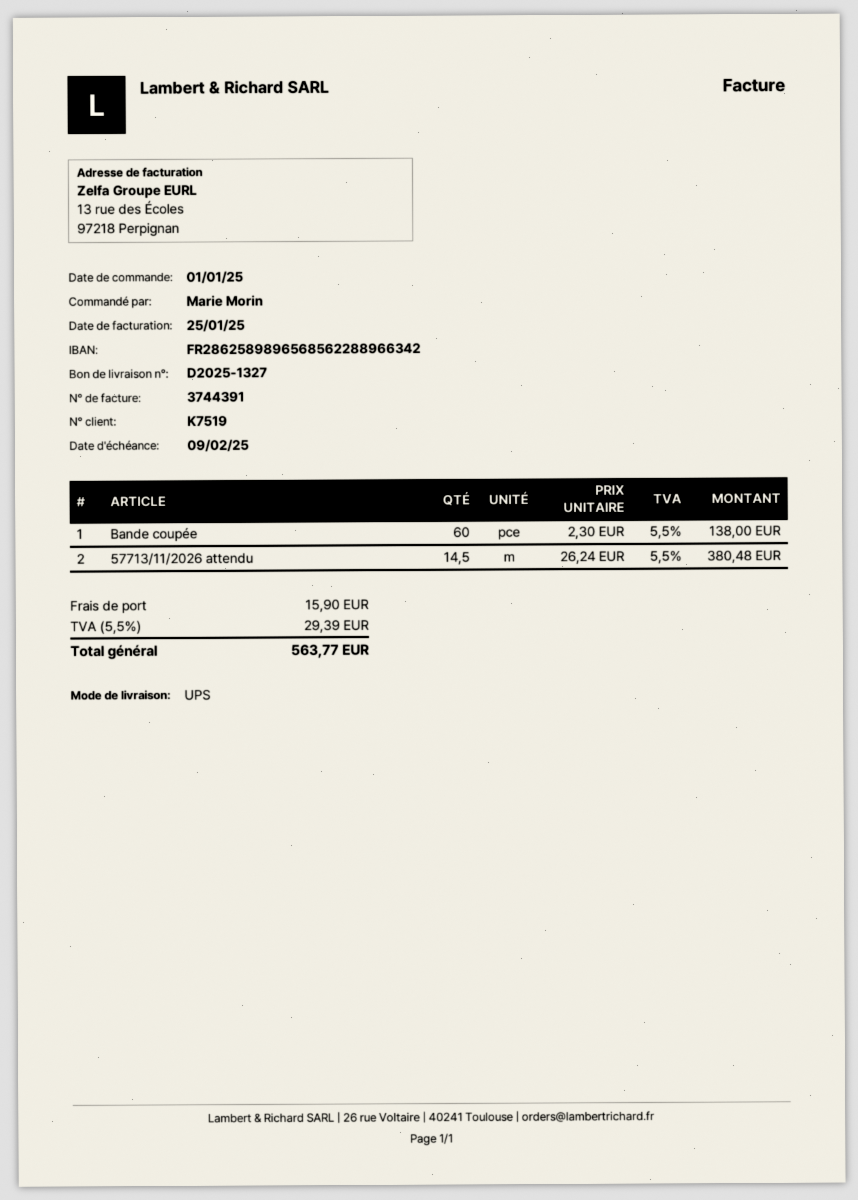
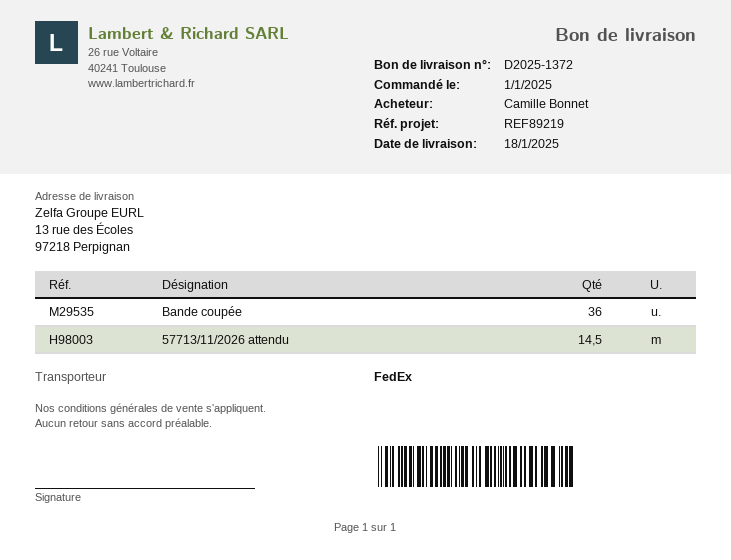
delivery note number: D2025-1327 -> D2025-1372
ordered by: Marie Morin -> Camille Bonnet
shipping method: UPS -> FedEx
Bande coupée: 60 -> 36

